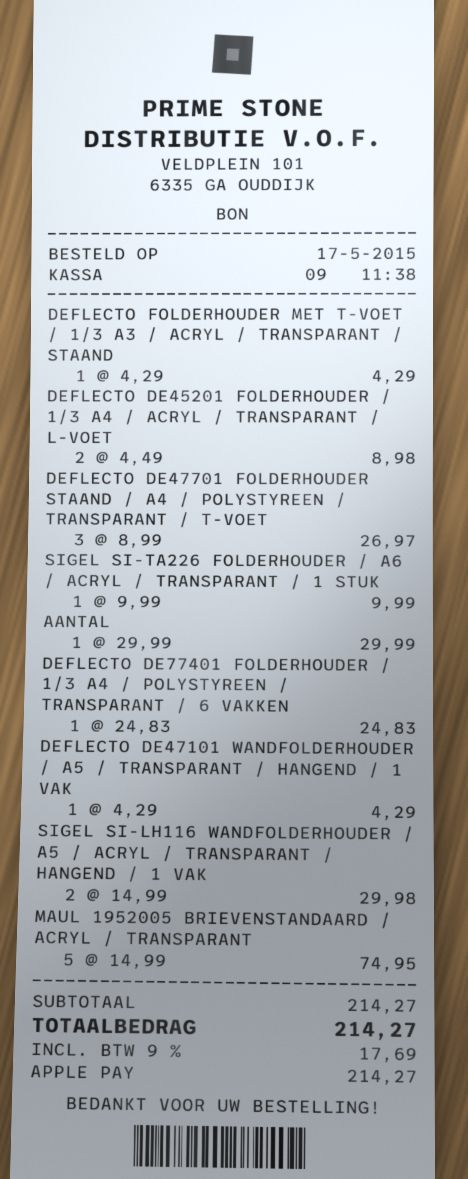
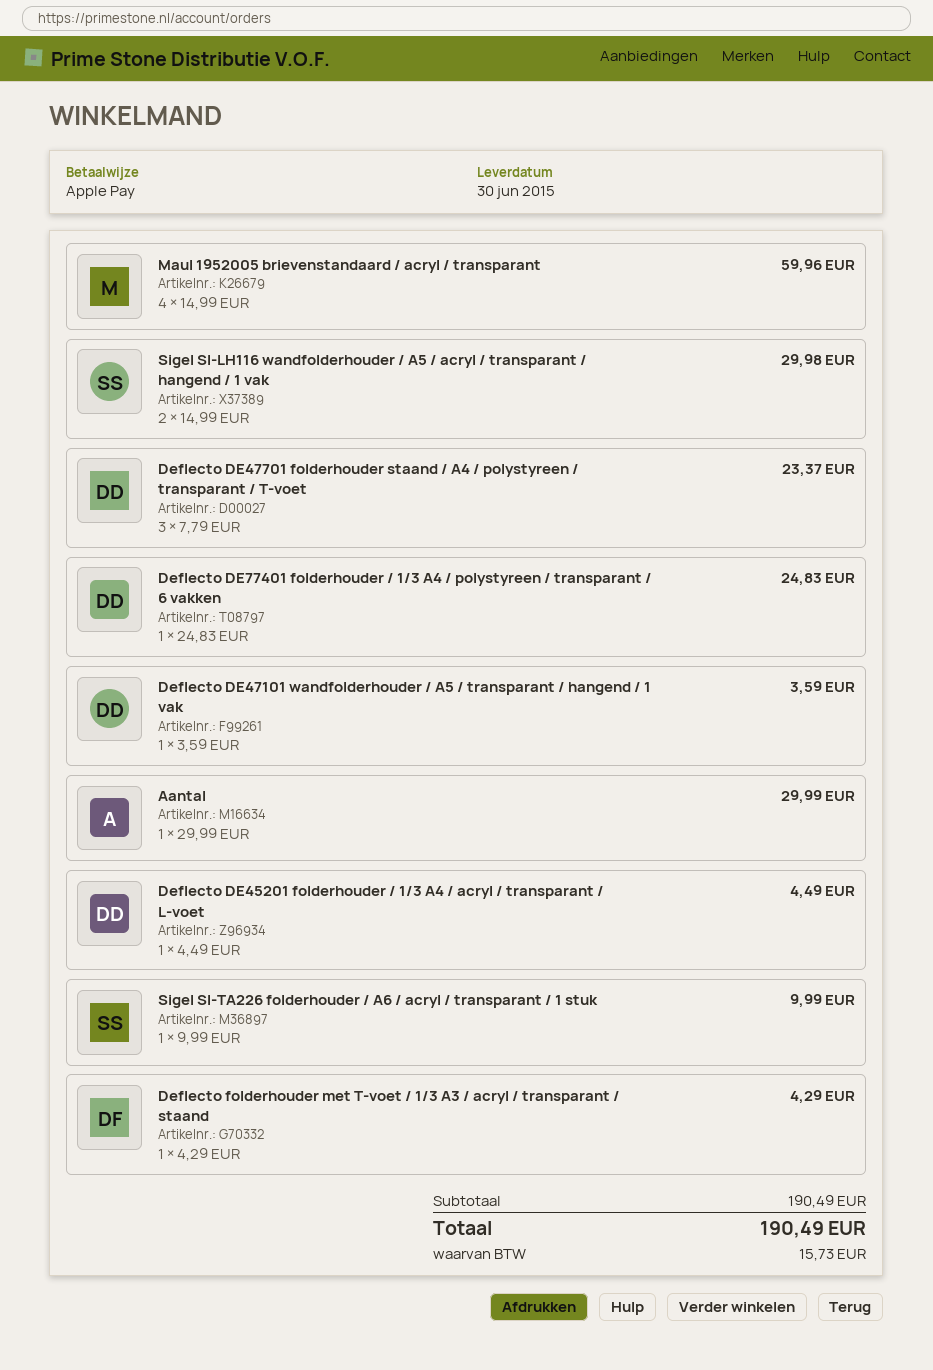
DEFLECTO DE45201 FOLDERHOUDER / 1/3 A4 / ACRYL / TRANSPARANT / L-VOET: 2 x 4.49 = 8.98 -> 1 x 4.49 = 4.49
DEFLECTO DE47701 FOLDERHOUDER STAAND / A4 / POLYSTYREEN / TRANSPARANT / T-VOET: 3 x 8.99 = 26.97 -> 3 x 7.79 = 23.37
DEFLECTO DE47101 WANDFOLDERHOUDER / A5 / TRANSPARANT / HANGEND / 1 VAK: 1 x 4.29 = 4.29 -> 1 x 3.59 = 3.59
MAUL 1952005 BRIEVENSTANDAARD / ACRYL / TRANSPARANT: 5 x 14.99 = 74.95 -> 4 x 14.99 = 59.96
subtotal: 214.27 -> 190.49
tax: 17.69 -> 15.73
total: 214.27 -> 190.49

